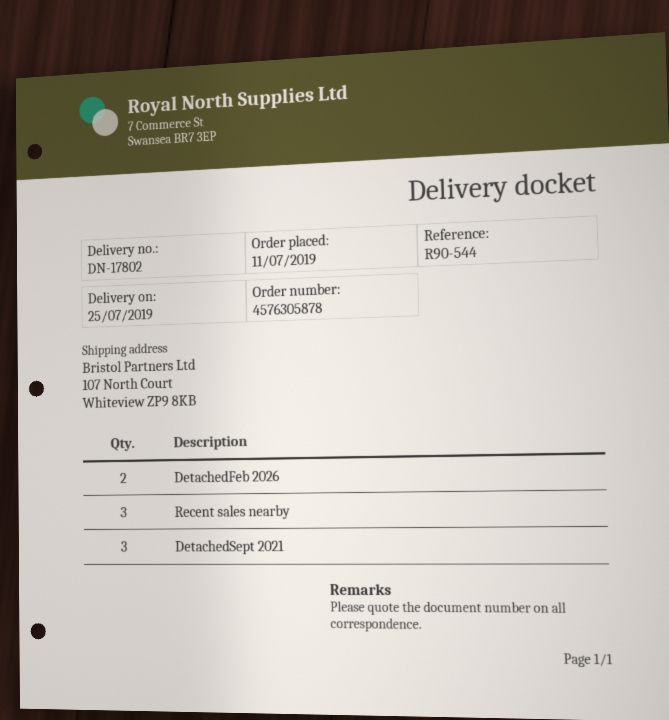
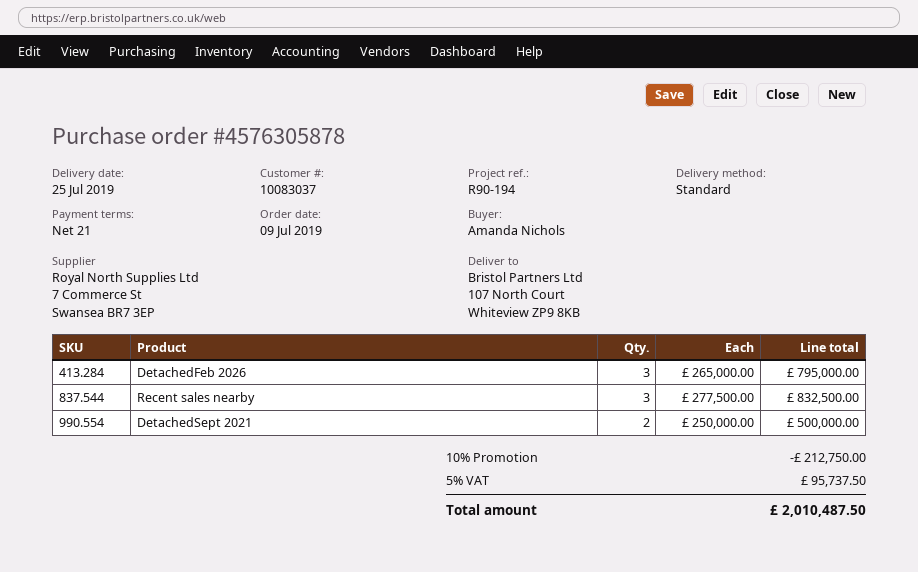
order date: 2019-07-11 -> 2019-07-09
reference: R90-544 -> R90-194
DetachedFeb 2026: 2 -> 3
DetachedSept 2021: 3 -> 2

